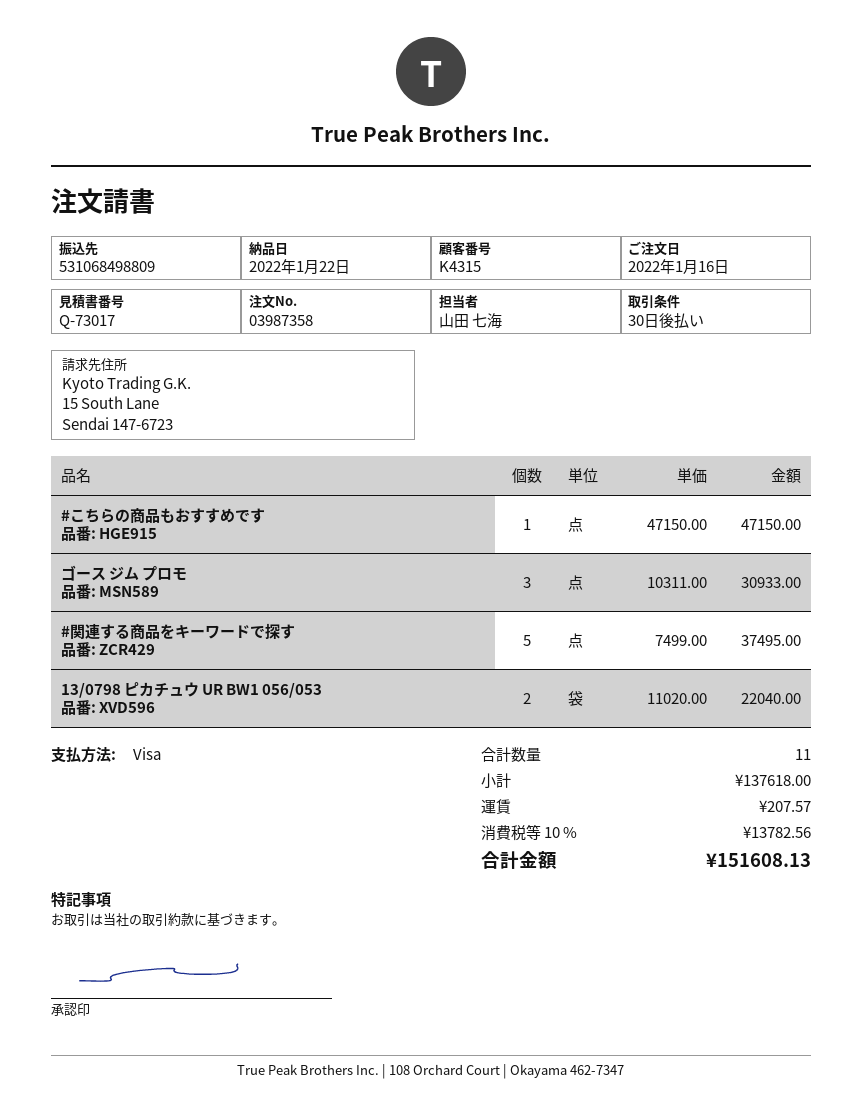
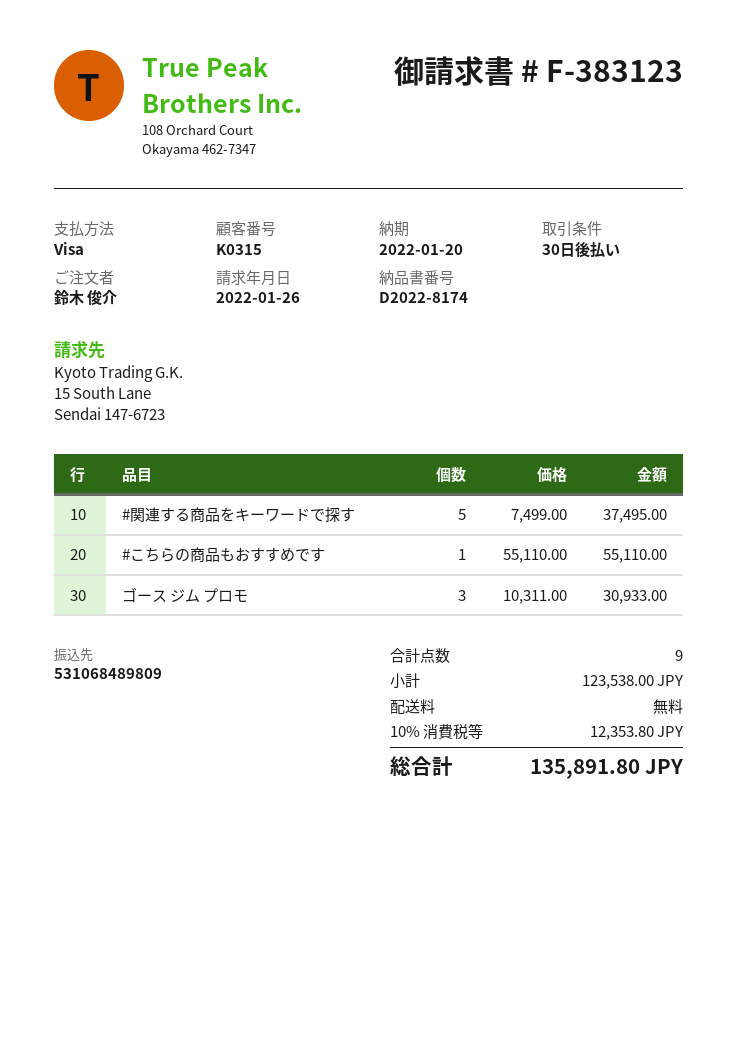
delivery date: 2022-01-22 -> 2022-01-20
customer number: K4315 -> K0315
bank account: 531068498809 -> 531068489809
#こちらの商品もおすすめです: 1 x 47150.00 = 47150.00 -> 1 x 55110.00 = 55110.00
13/0798 ピカチュウ UR BW1 056/053: 2 x 11020.00 = 22040.00 -> none
total quantity: 11 -> 9
subtotal: 137618.00 -> 123538.00
shipping: 207.57 -> 0.00
tax: 10% = 13782.56 -> 10% = 12353.80
total: 151608.13 -> 135891.80

